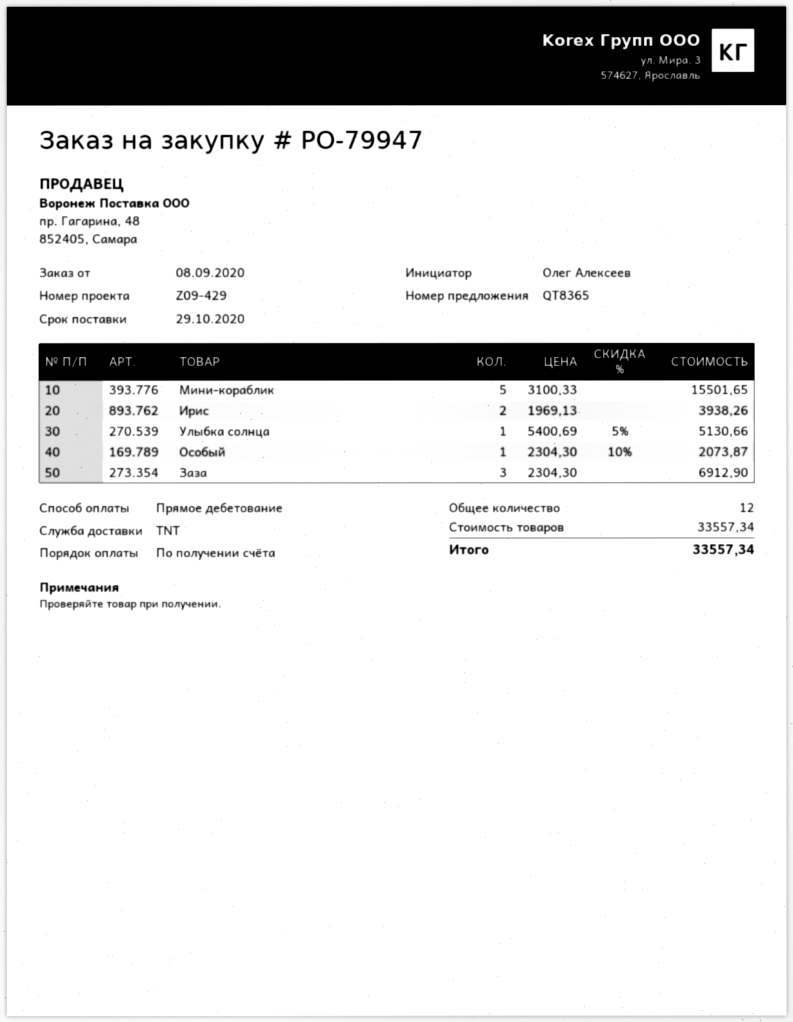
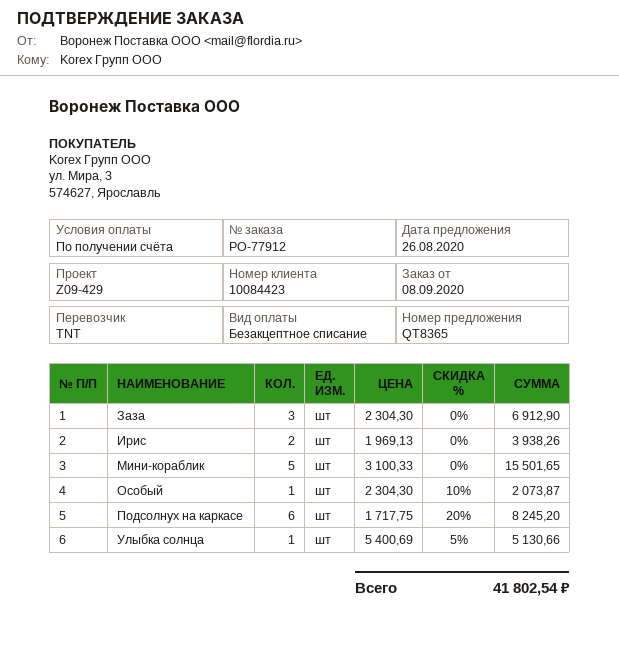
order number: PO-79947 -> PO-77912
Подсолнух на каркасе: none -> 6 x 1717.75 - 20% = 8245.20
total: 33557.34 -> 41802.54

